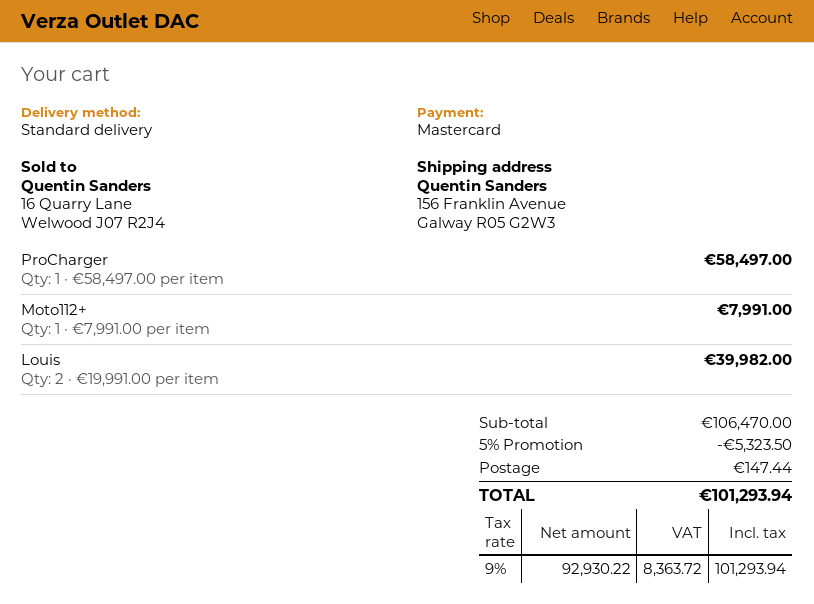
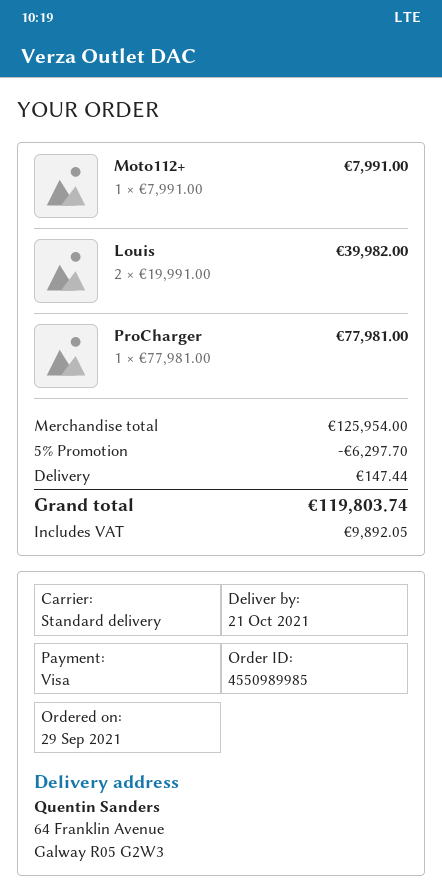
payment method: Mastercard -> Visa
ship to: 156 Franklin Avenue, Galway R05 G2W3 -> 64 Franklin Avenue, Galway R05 G2W3
ProCharger: 1 x 58497.00 = 58497.00 -> 1 x 77981.00 = 77981.00
subtotal: 106470.00 -> 125954.00
discount: 5% = 5323.50 -> 5% = 6297.70
tax: 8363.72 -> 9892.05
total: 101293.94 -> 119803.74

